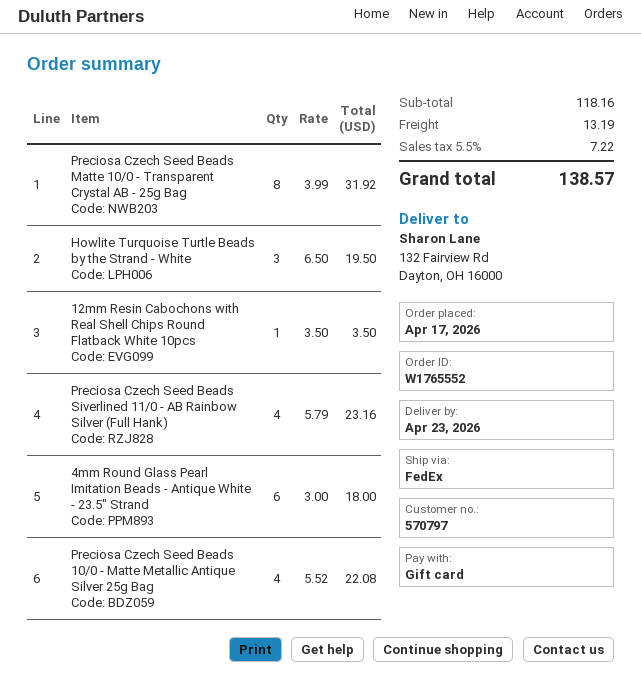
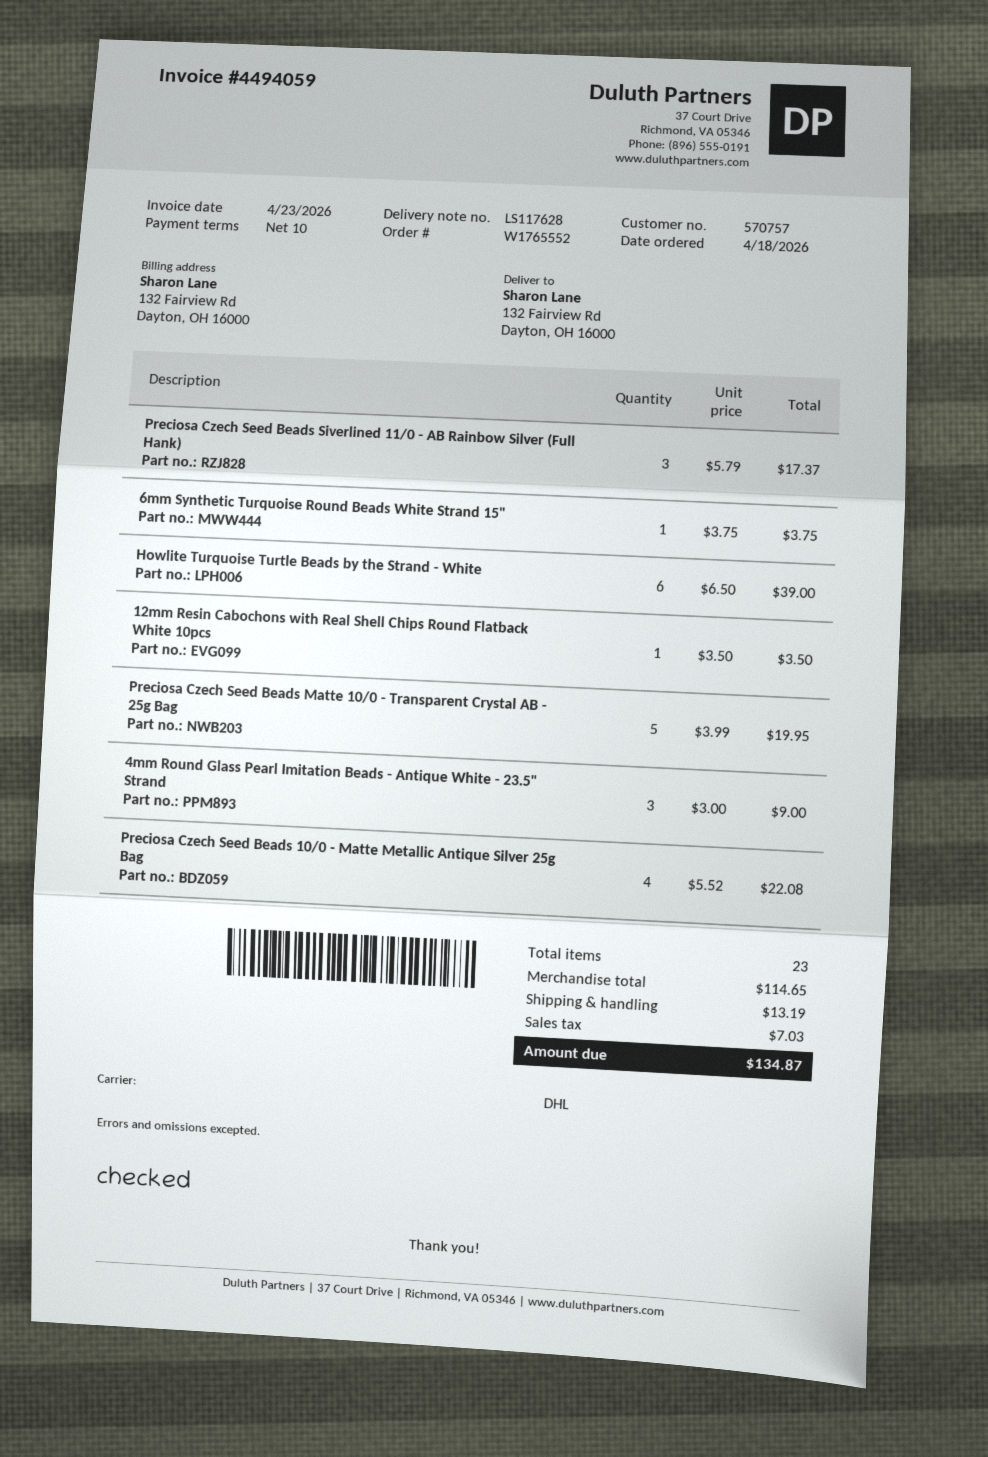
order date: 2026-04-17 -> 2026-04-18
customer number: 570797 -> 570757
shipping method: FedEx -> DHL
Preciosa Czech Seed Beads Matte 10/0 - Transparent Crystal AB - 25g Bag: 8 x 3.99 = 31.92 -> 5 x 3.99 = 19.95
Howlite Turquoise Turtle Beads by the Strand - White: 3 x 6.50 = 19.50 -> 6 x 6.50 = 39.00
Preciosa Czech Seed Beads Siverlined 11/0 - AB Rainbow Silver (Full Hank): 4 x 5.79 = 23.16 -> 3 x 5.79 = 17.37
4mm Round Glass Pearl Imitation Beads - Antique White - 23.5" Strand: 6 x 3.00 = 18.00 -> 3 x 3.00 = 9.00
6mm Synthetic Turquoise Round Beads White Strand 15": none -> 1 x 3.75 = 3.75
subtotal: 118.16 -> 114.65
tax: 7.22 -> 7.03
total: 138.57 -> 134.87

